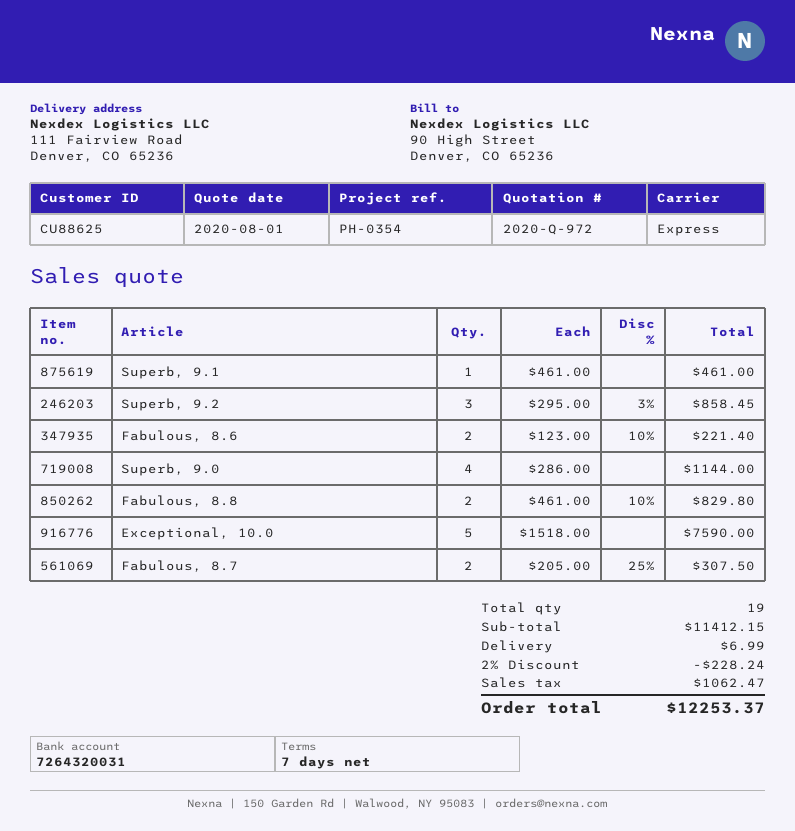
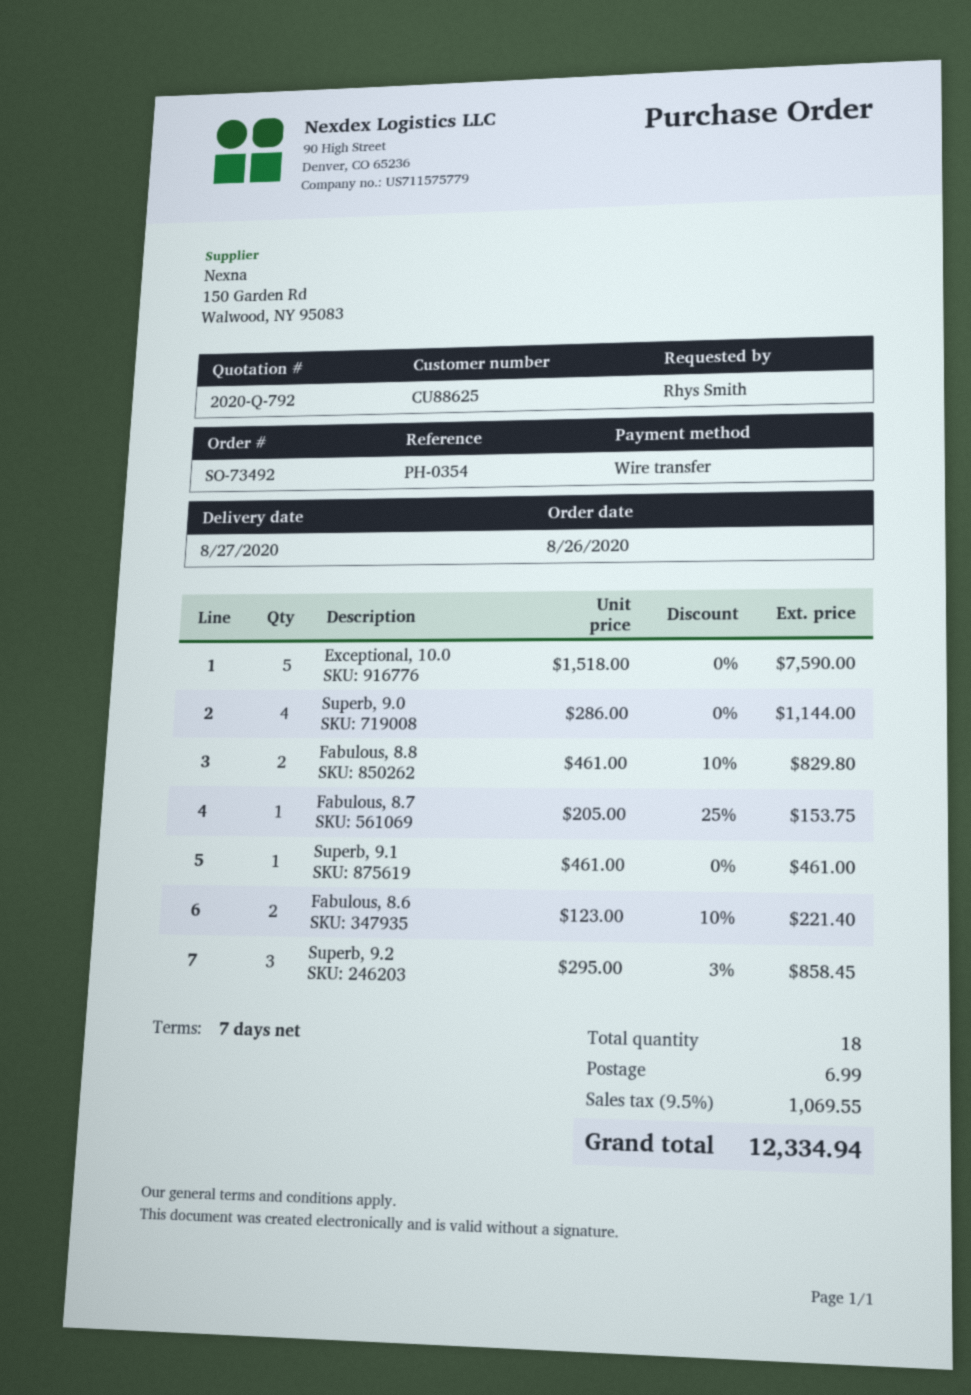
quote number: 2020-Q-972 -> 2020-Q-792
Fabulous, 8.7: 2 x 205.00 - 25% = 307.50 -> 1 x 205.00 - 25% = 153.75
total quantity: 19 -> 18
discount: 2% = 228.24 -> none
tax: 1062.47 -> 1069.55
total: 12253.37 -> 12334.94

